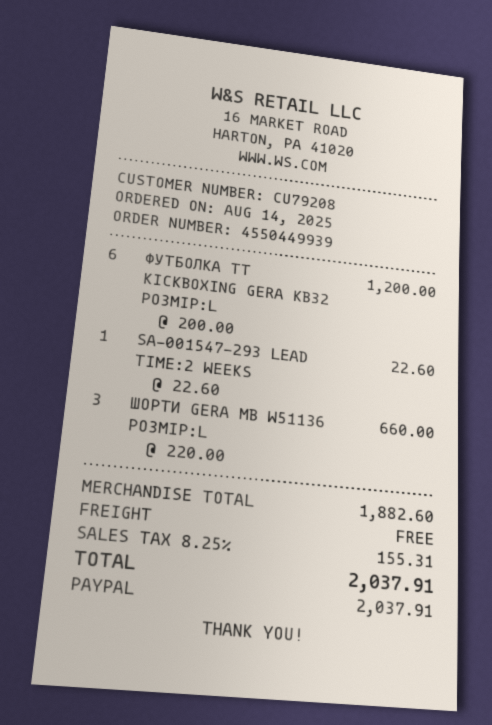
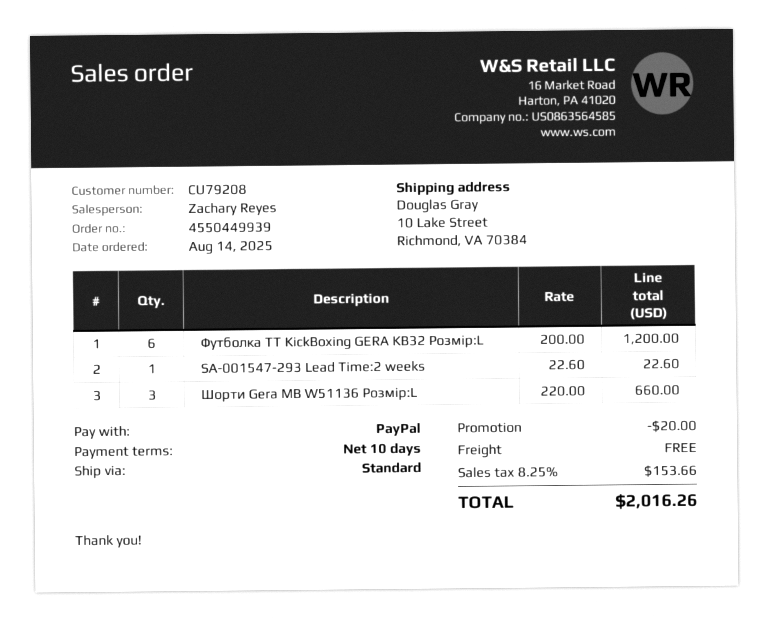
discount: none -> 20.00
tax: 8.25% = 155.31 -> 8.25% = 153.66
total: 2037.91 -> 2016.26

